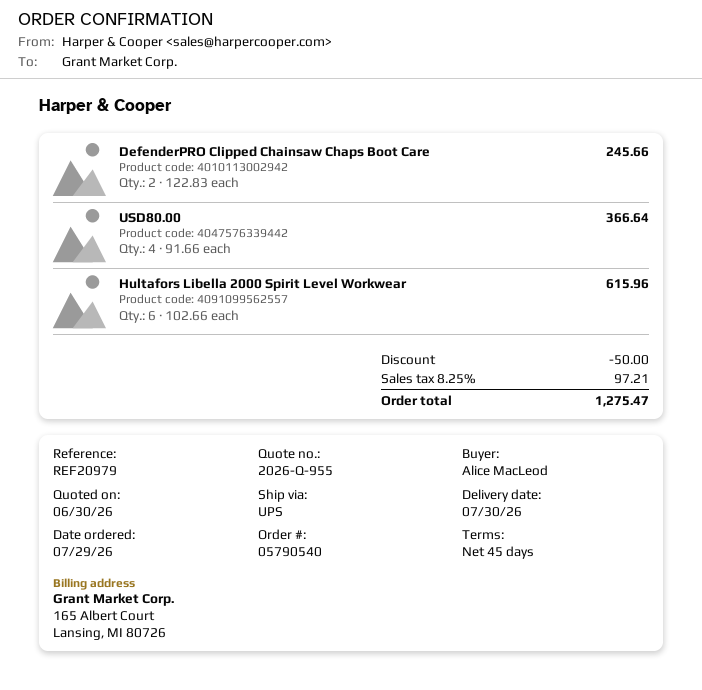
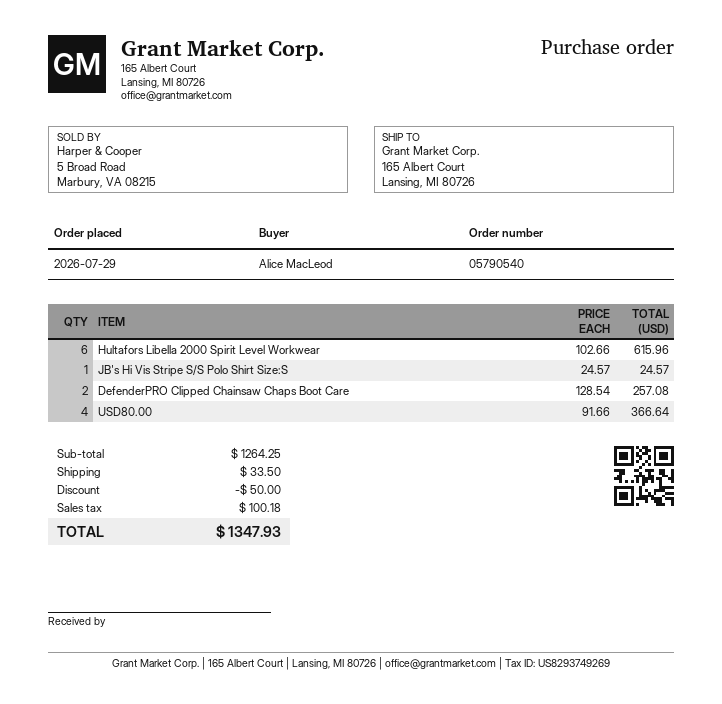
DefenderPRO Clipped Chainsaw Chaps Boot Care: 2 x 122.83 = 245.66 -> 2 x 128.54 = 257.08
JB's Hi Vis Stripe S/S Polo Shirt Size:S: none -> 1 x 24.57 = 24.57
shipping: none -> 33.50
tax: 97.21 -> 100.18
total: 1275.47 -> 1347.93

